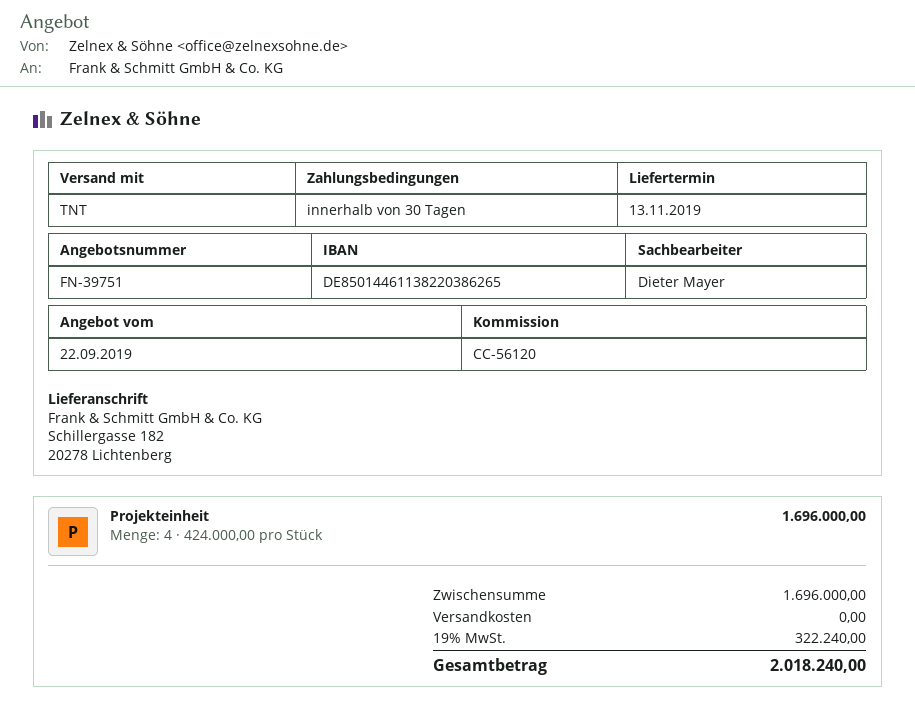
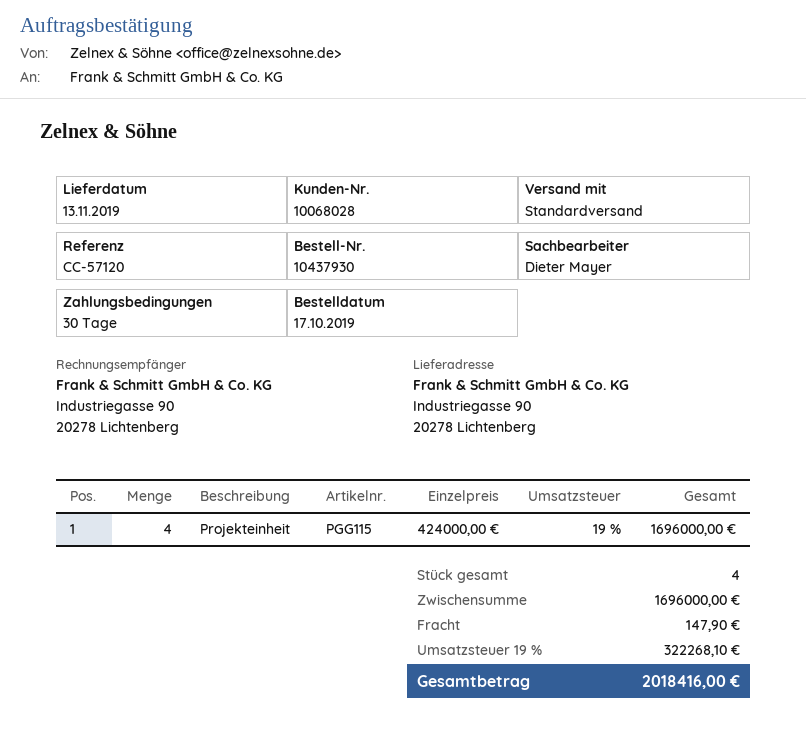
reference: CC-56120 -> CC-57120
shipping method: TNT -> standard
ship to: Schillergasse 182, 20278 Lichtenberg -> Industriegasse 90, 20278 Lichtenberg
shipping: 0.00 -> 147.90
tax: 19% = 322240.00 -> 19% = 322268.10
total: 2018240.00 -> 2018416.00

